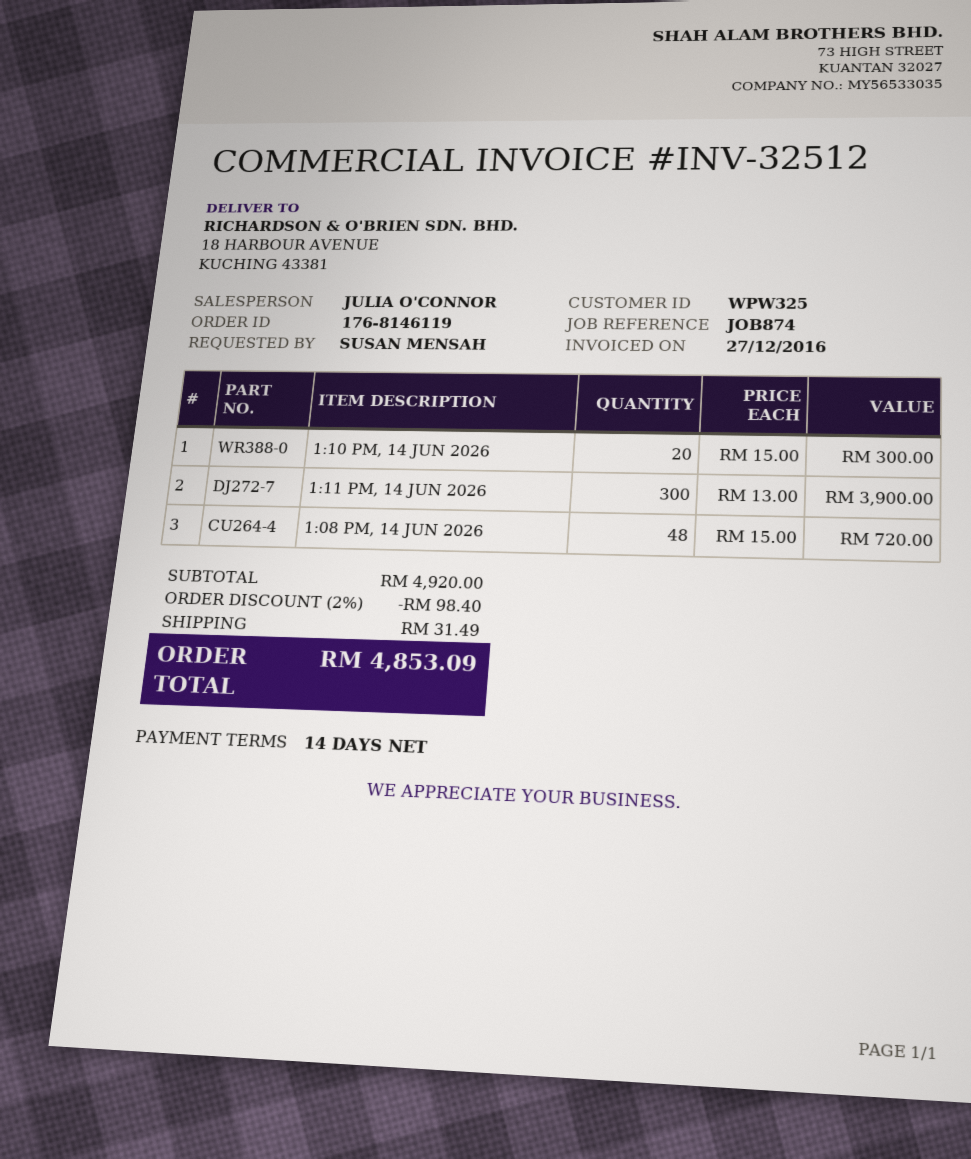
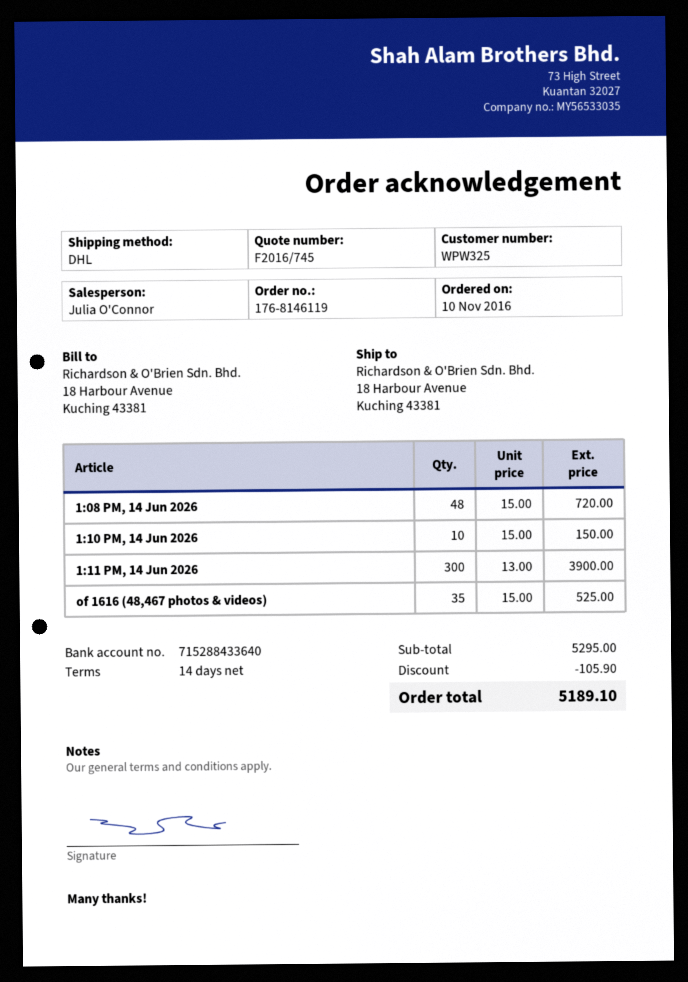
1:10 PM, 14 JUN 2026: 20 x 15.00 = 300.00 -> 10 x 15.00 = 150.00
of 1616 (48,467 photos & videos): none -> 35 x 15.00 = 525.00
subtotal: 4920.00 -> 5295.00
discount: 98.40 -> 105.90
shipping: 31.49 -> none
total: 4853.09 -> 5189.10

